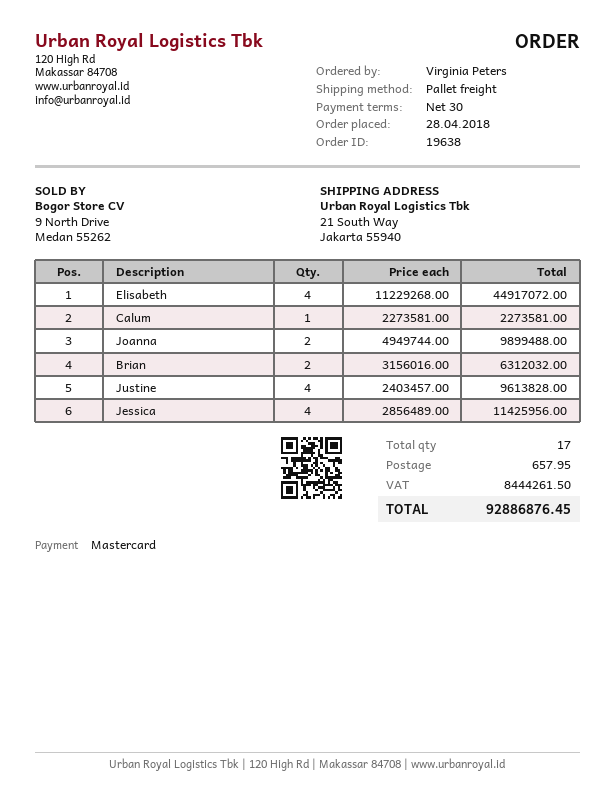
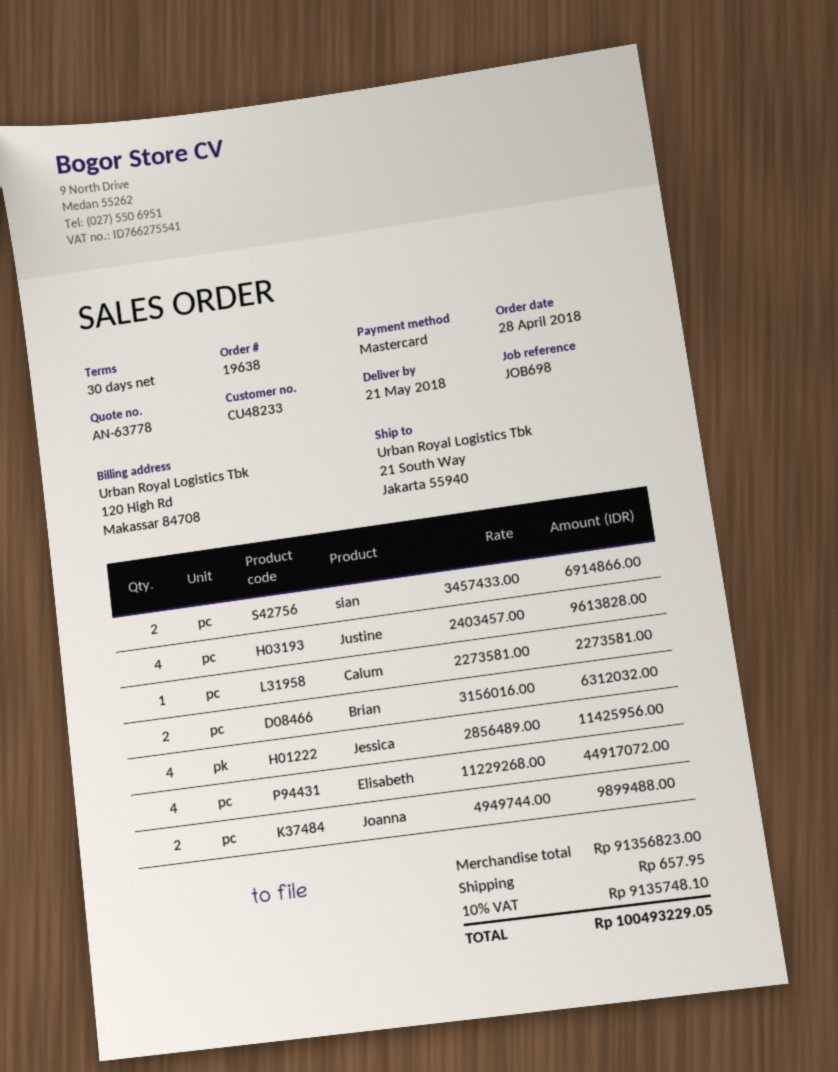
sian: none -> 2 x 3457433.00 = 6914866.00
tax: 8444261.50 -> 9135748.10
total: 92886876.45 -> 100493229.05

